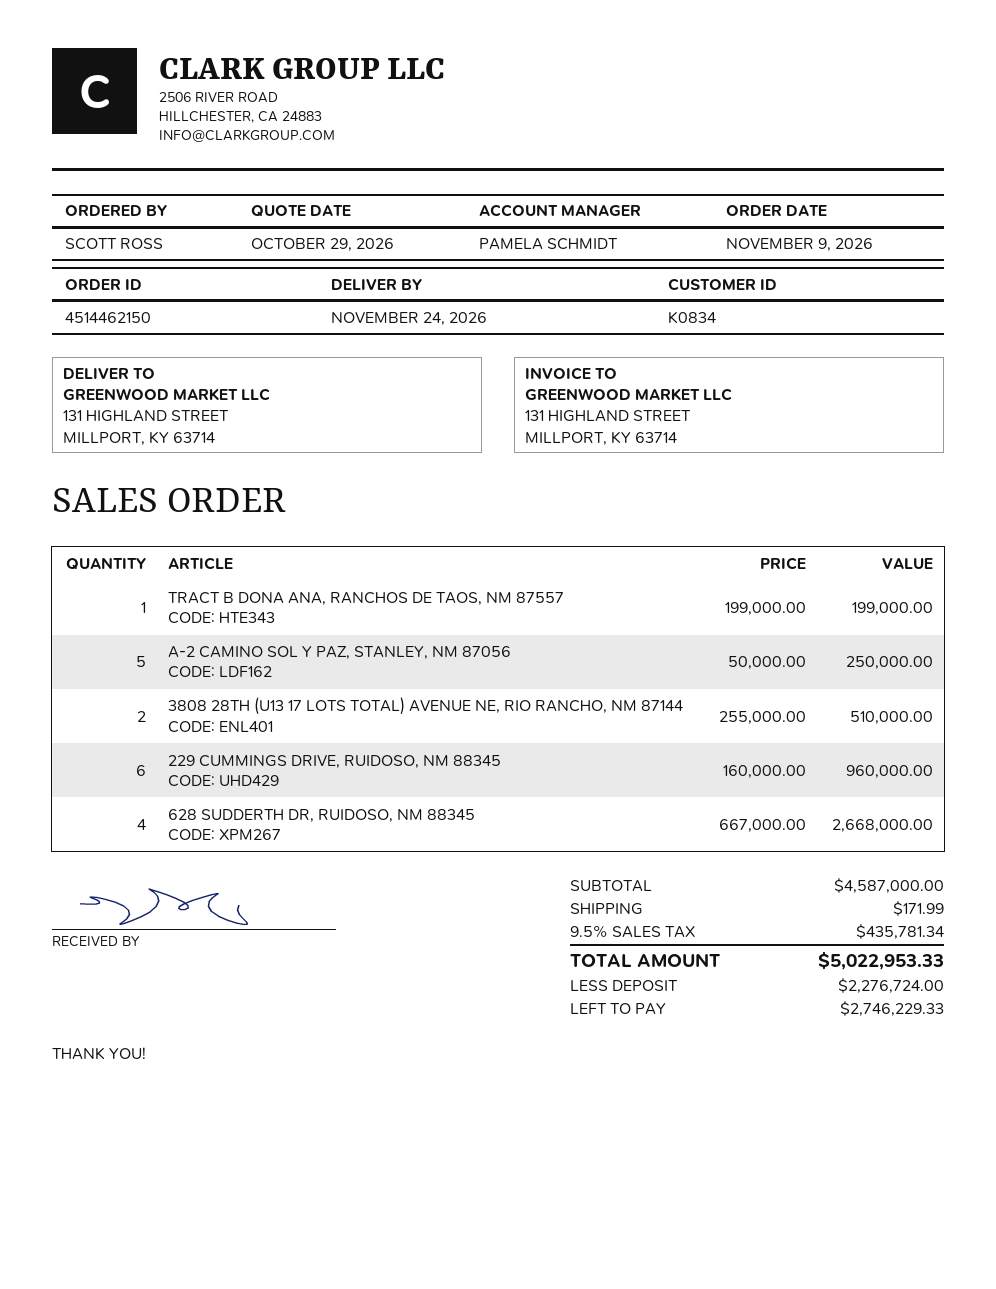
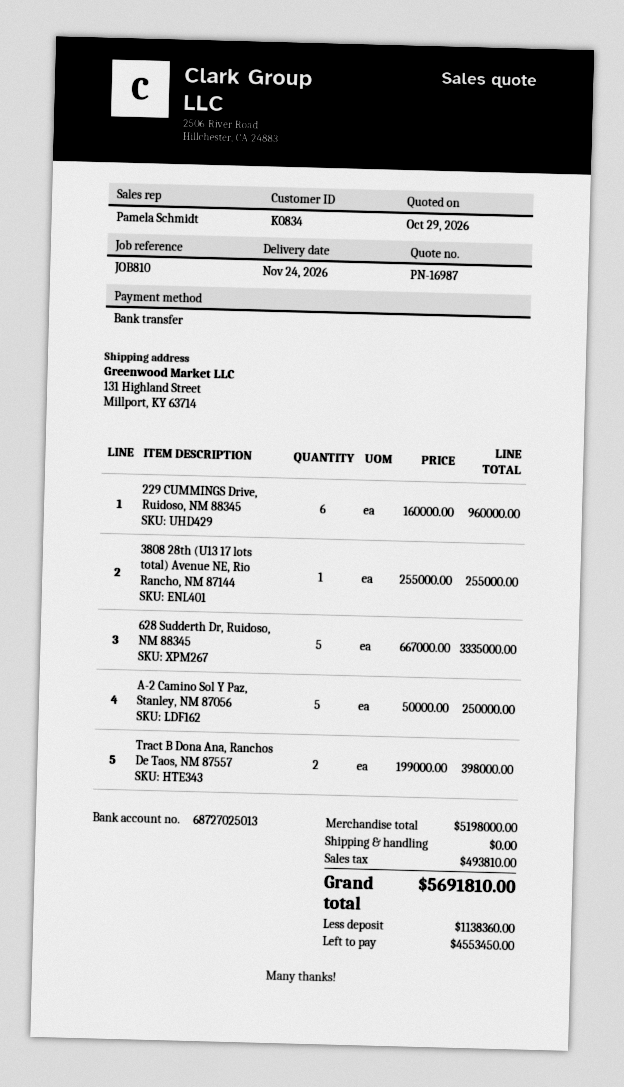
TRACT B DONA ANA, RANCHOS DE TAOS, NM 87557: 1 x 199000.00 = 199000.00 -> 2 x 199000.00 = 398000.00
3808 28TH (U13 17 LOTS TOTAL) AVENUE NE, RIO RANCHO, NM 87144: 2 x 255000.00 = 510000.00 -> 1 x 255000.00 = 255000.00
628 SUDDERTH DR, RUIDOSO, NM 88345: 4 x 667000.00 = 2668000.00 -> 5 x 667000.00 = 3335000.00
subtotal: 4587000.00 -> 5198000.00
shipping: 171.99 -> 0.00
tax: 435781.34 -> 493810.00
total: 5022953.33 -> 5691810.00
deposit: 2276724.00 -> 1138360.00
balance: 2746229.33 -> 4553450.00

